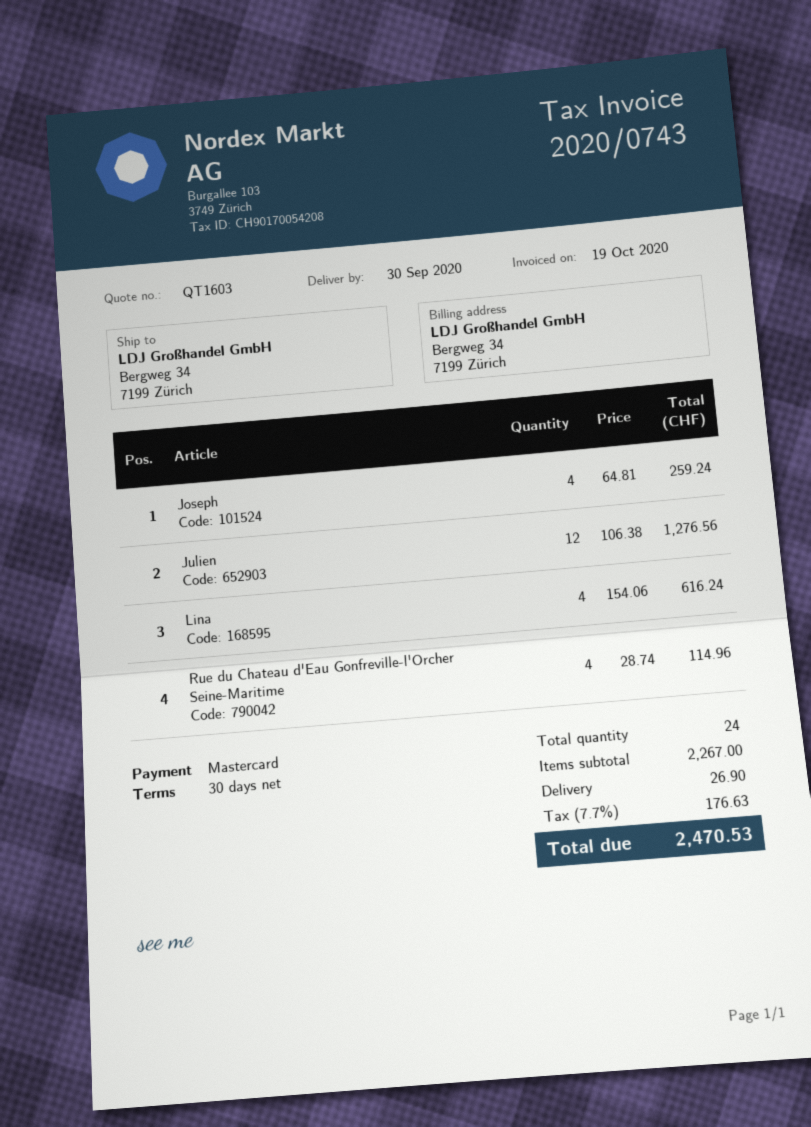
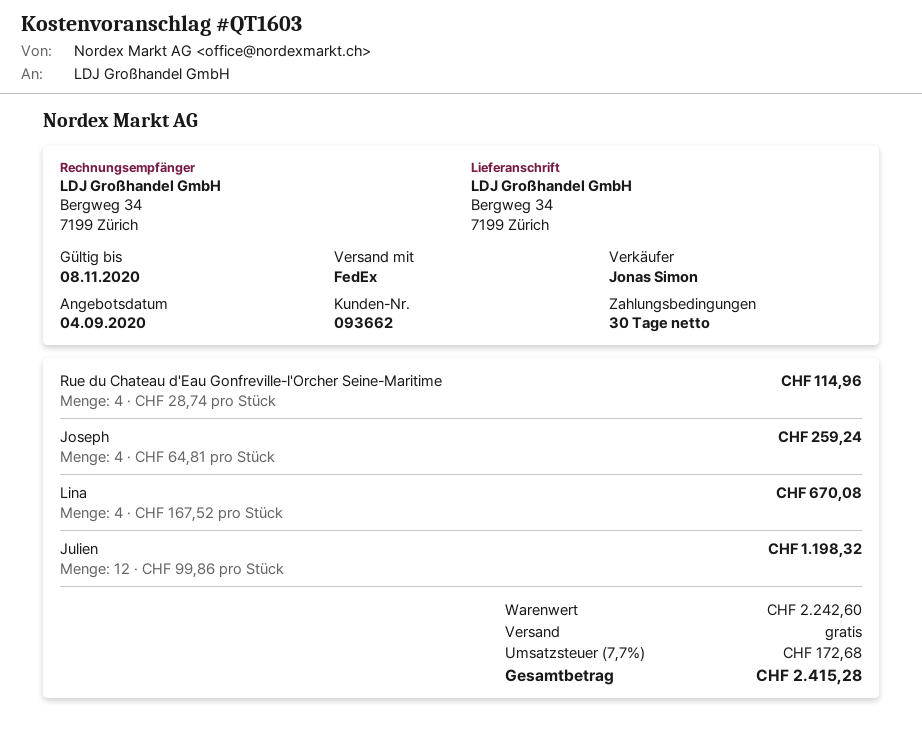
Julien: 12 x 106.38 = 1276.56 -> 12 x 99.86 = 1198.32
Lina: 4 x 154.06 = 616.24 -> 4 x 167.52 = 670.08
subtotal: 2267.00 -> 2242.60
shipping: 26.90 -> 0.00
tax: 7.7% = 176.63 -> 7.7% = 172.68
total: 2470.53 -> 2415.28

